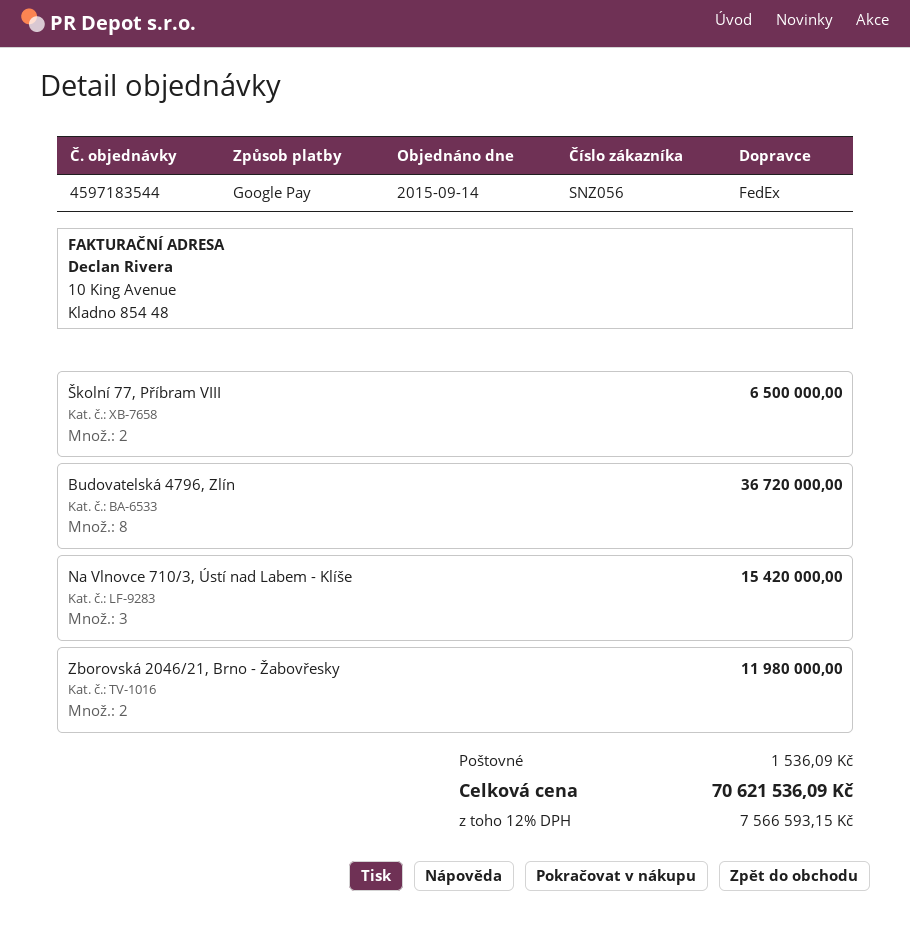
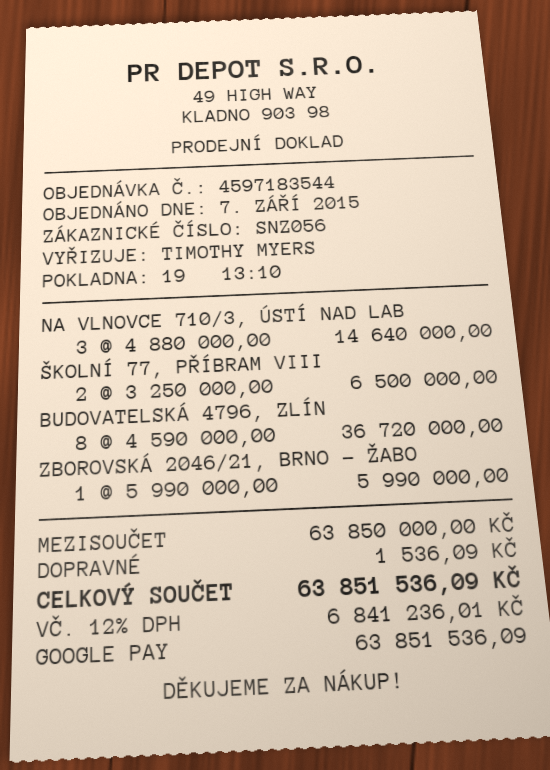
order date: 2015-09-14 -> 2015-09-07
Na Vlnovce 710/3, Ústí nad Labem - Klíše: 3 for 15420000.00 -> 3 for 14640000.00
Zborovská 2046/21, Brno - Žabovřesky: 2 for 11980000.00 -> 1 for 5990000.00
tax: 12% = 7566593.15 -> 12% = 6841236.01
total: 70621536.09 -> 63851536.09

